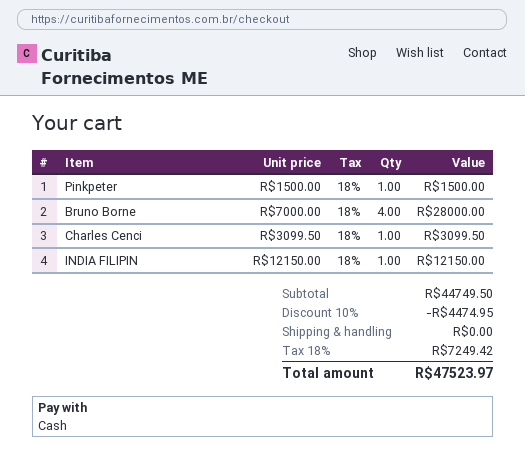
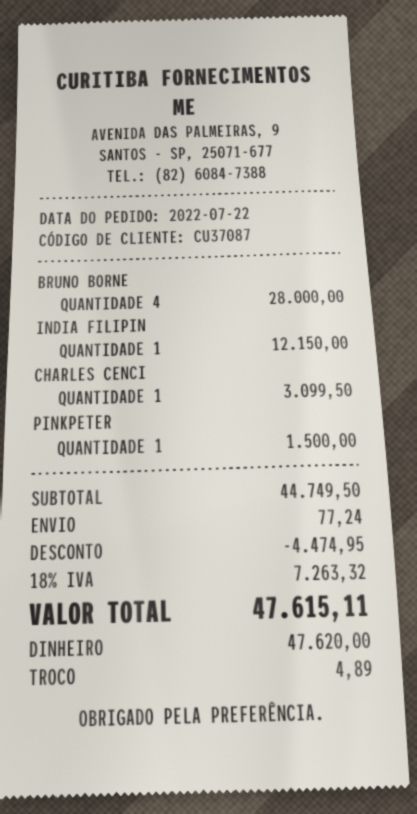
shipping: 0.00 -> 77.24
tax: 18% = 7249.42 -> 18% = 7263.32
total: 47523.97 -> 47615.11

